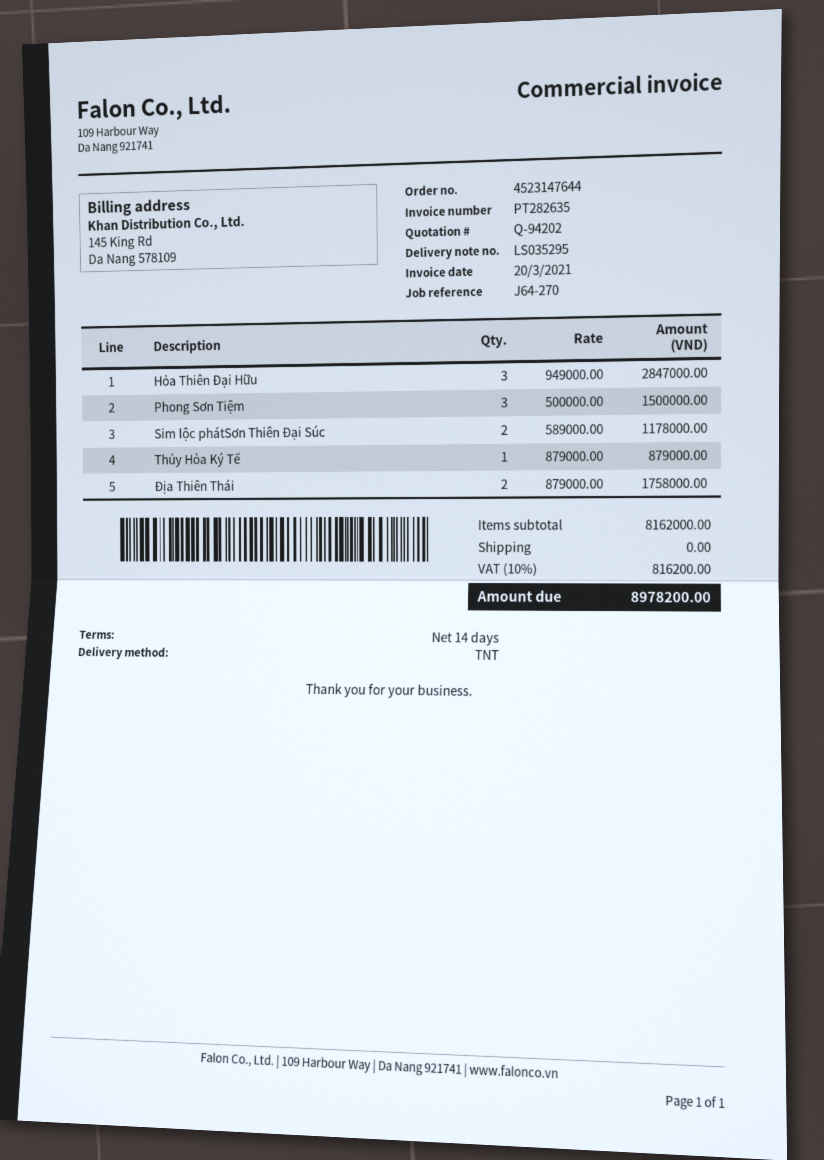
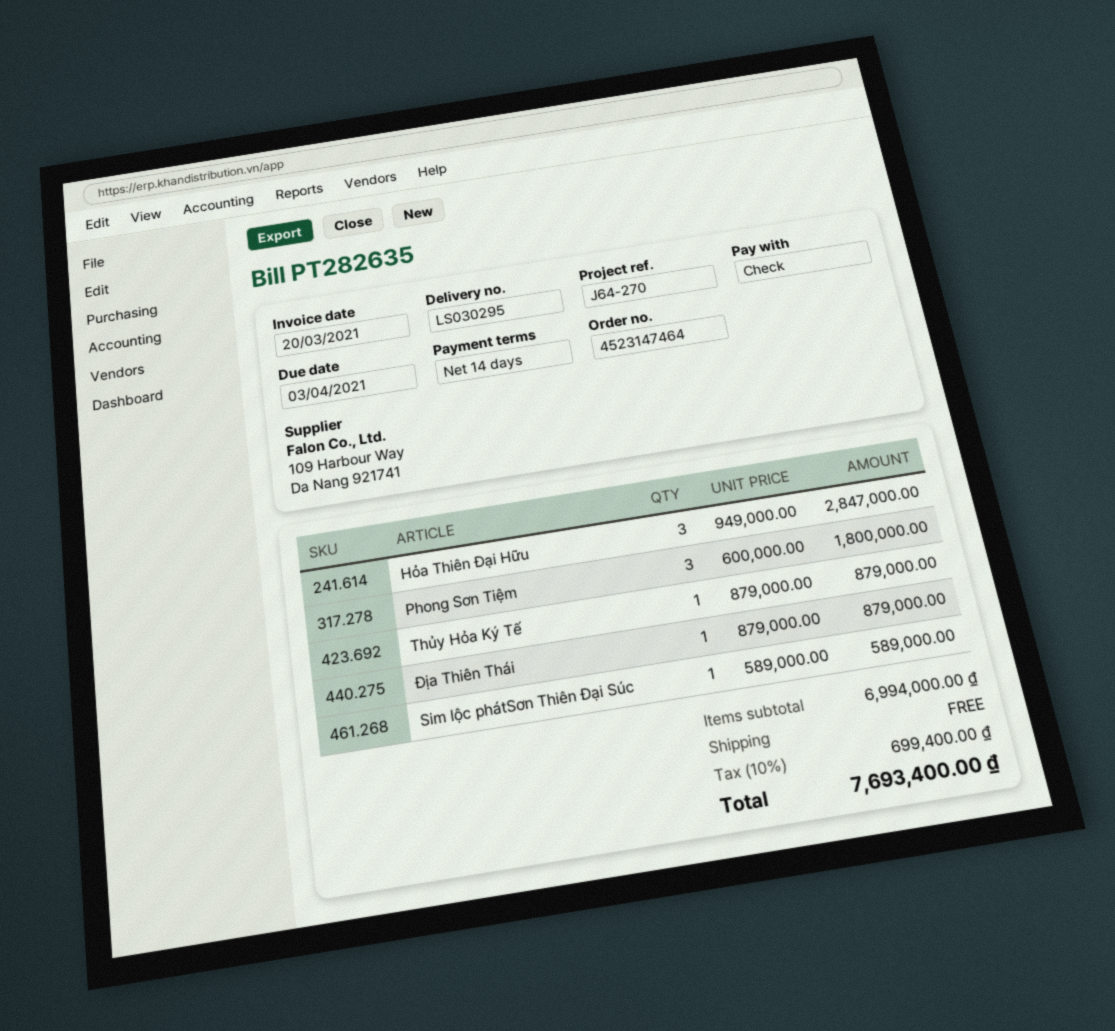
order number: 4523147644 -> 4523147464
delivery note number: LS035295 -> LS030295
Phong Sơn Tiệm: 3 x 500000.00 = 1500000.00 -> 3 x 600000.00 = 1800000.00
Sim lộc phátSơn Thiên Đại Súc: 2 x 589000.00 = 1178000.00 -> 1 x 589000.00 = 589000.00
Địa Thiên Thái: 2 x 879000.00 = 1758000.00 -> 1 x 879000.00 = 879000.00
subtotal: 8162000.00 -> 6994000.00
tax: 10% = 816200.00 -> 10% = 699400.00
total: 8978200.00 -> 7693400.00

